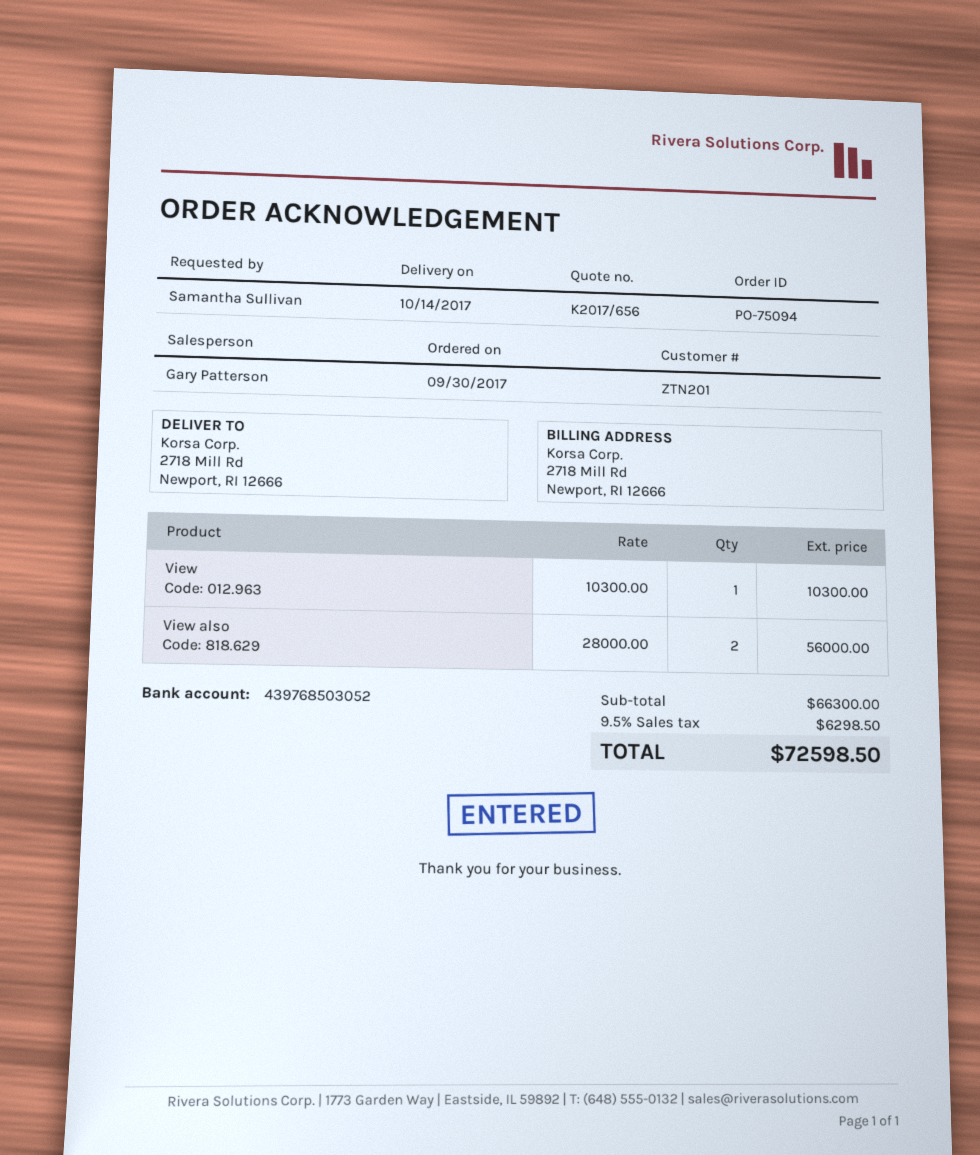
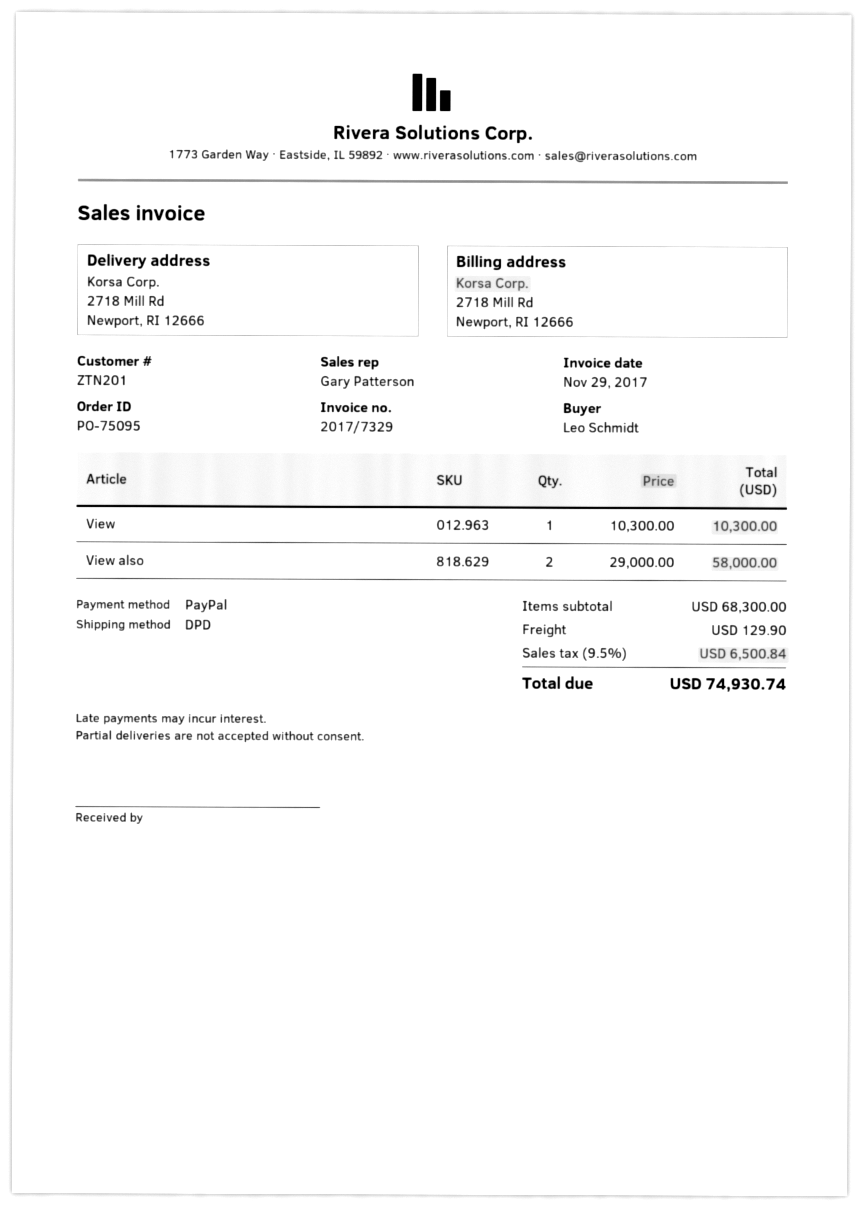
order number: PO-75094 -> PO-75095
ordered by: Samantha Sullivan -> Leo Schmidt
View also: 2 x 28000.00 = 56000.00 -> 2 x 29000.00 = 58000.00
subtotal: 66300.00 -> 68300.00
shipping: none -> 129.90
tax: 9.5% = 6298.50 -> 9.5% = 6500.84
total: 72598.50 -> 74930.74

